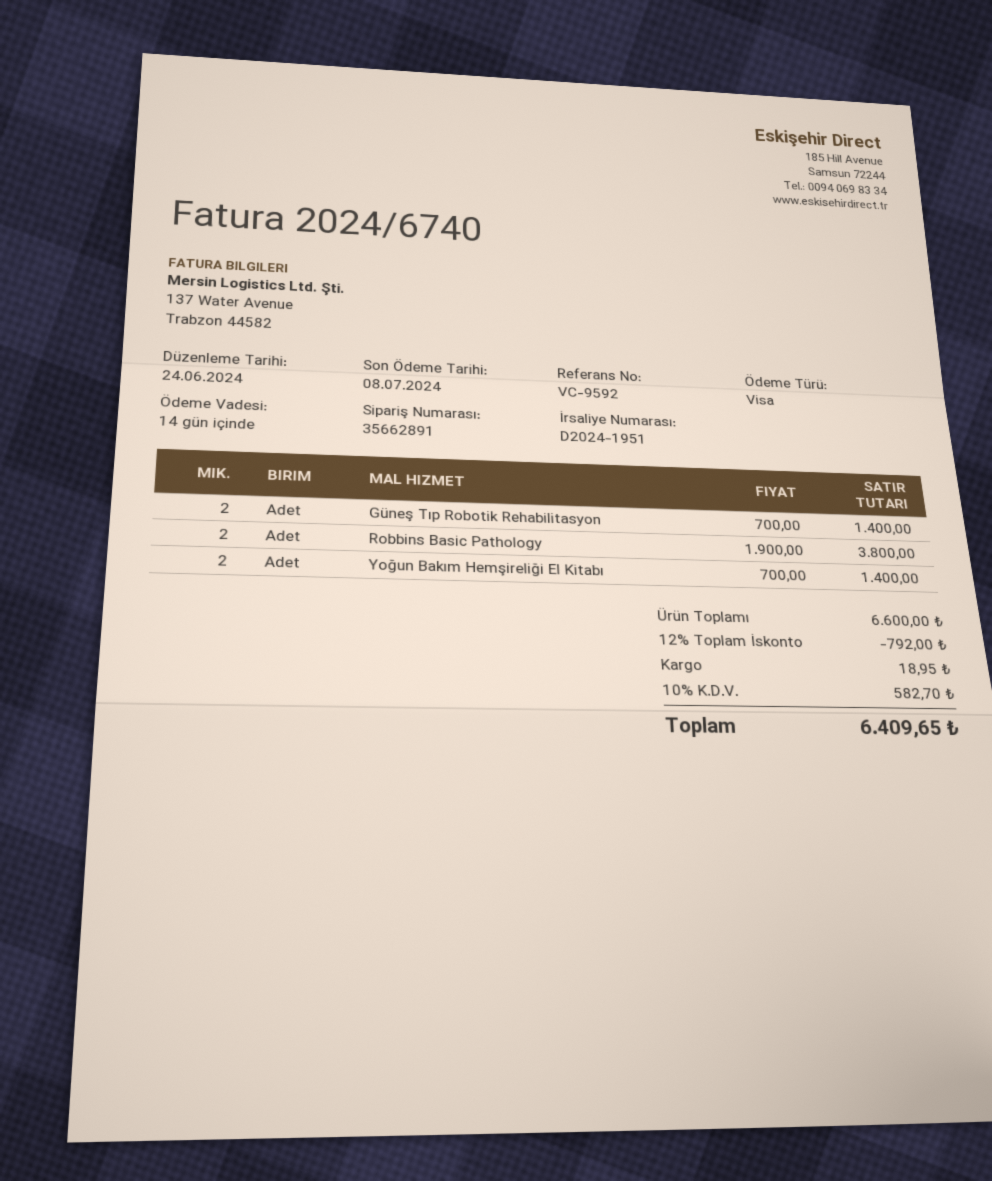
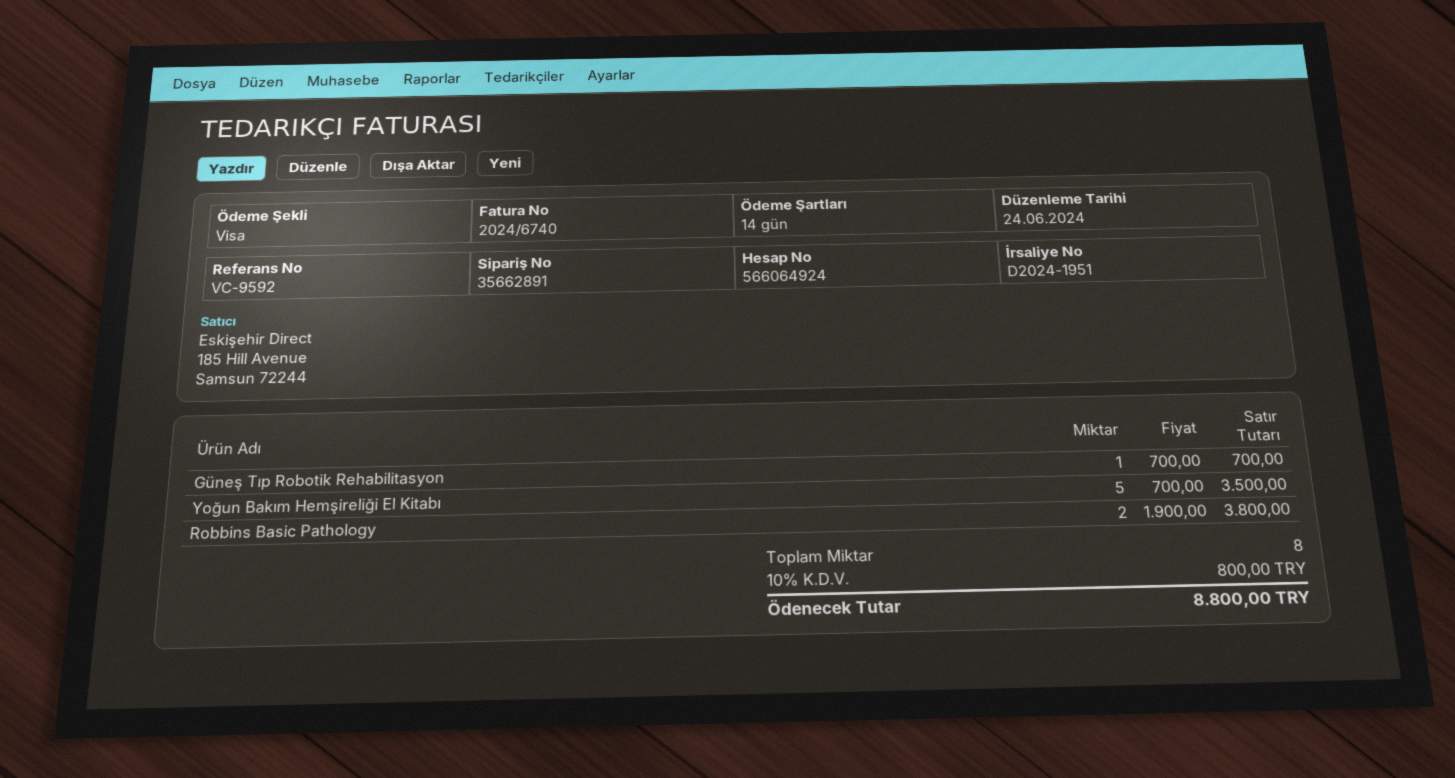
Güneş Tıp Robotik Rehabilitasyon: 2 x 700.00 = 1400.00 -> 1 x 700.00 = 700.00
Yoğun Bakım Hemşireliği El Kitabı: 2 x 700.00 = 1400.00 -> 5 x 700.00 = 3500.00
discount: 12% = 792.00 -> none
shipping: 18.95 -> none
tax: 10% = 582.70 -> 10% = 800.00
total: 6409.65 -> 8800.00

